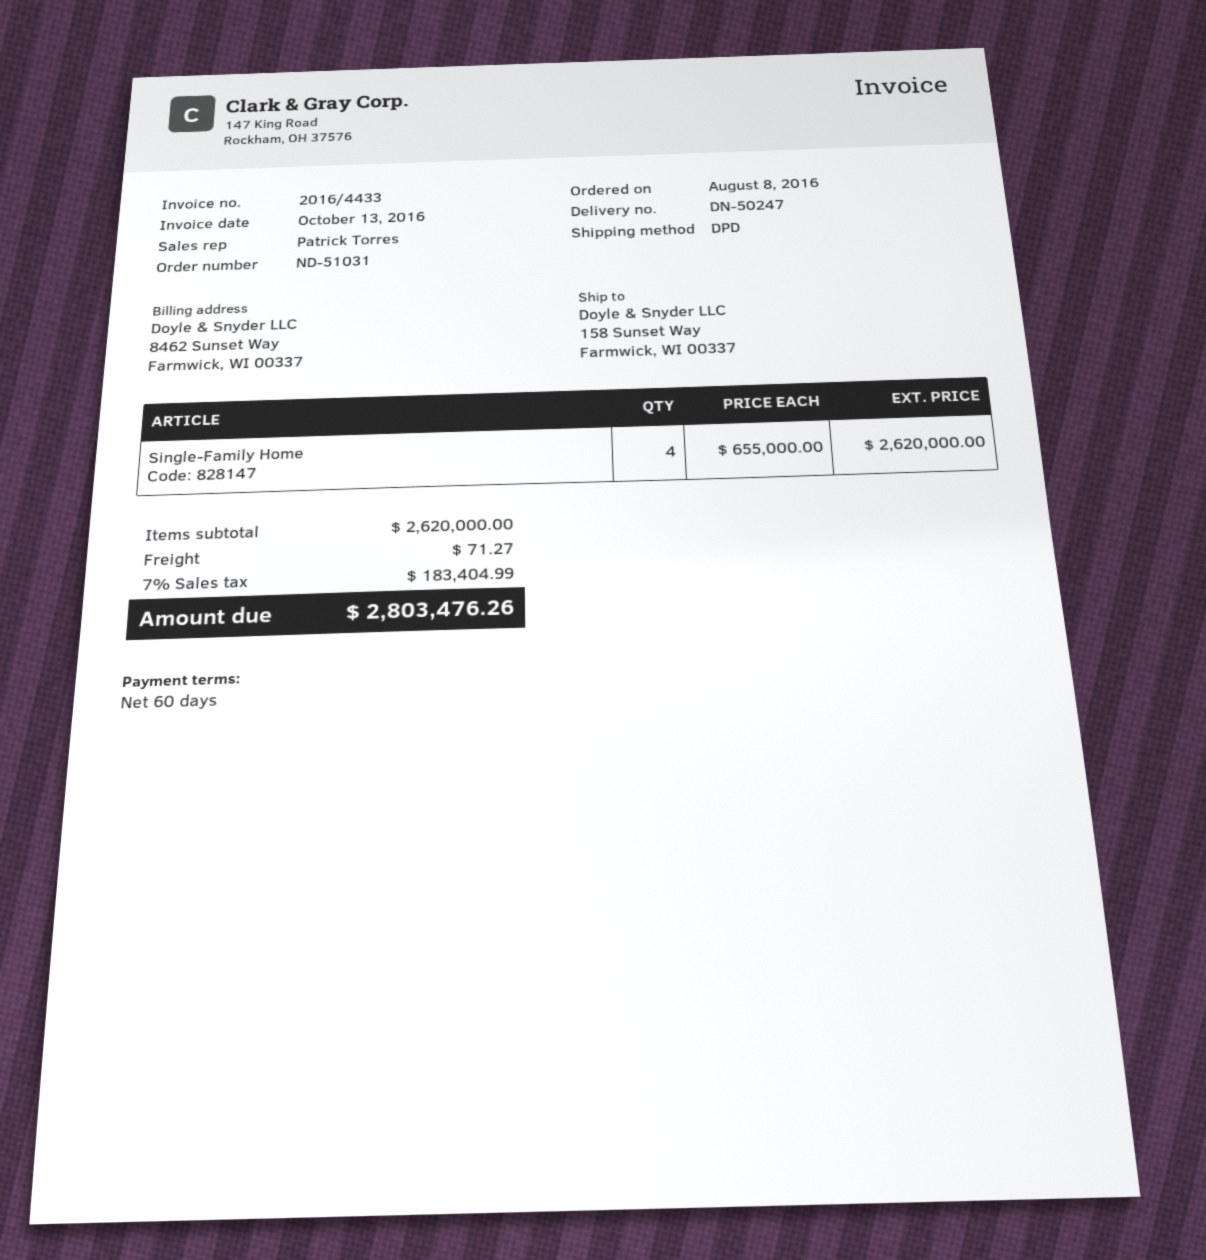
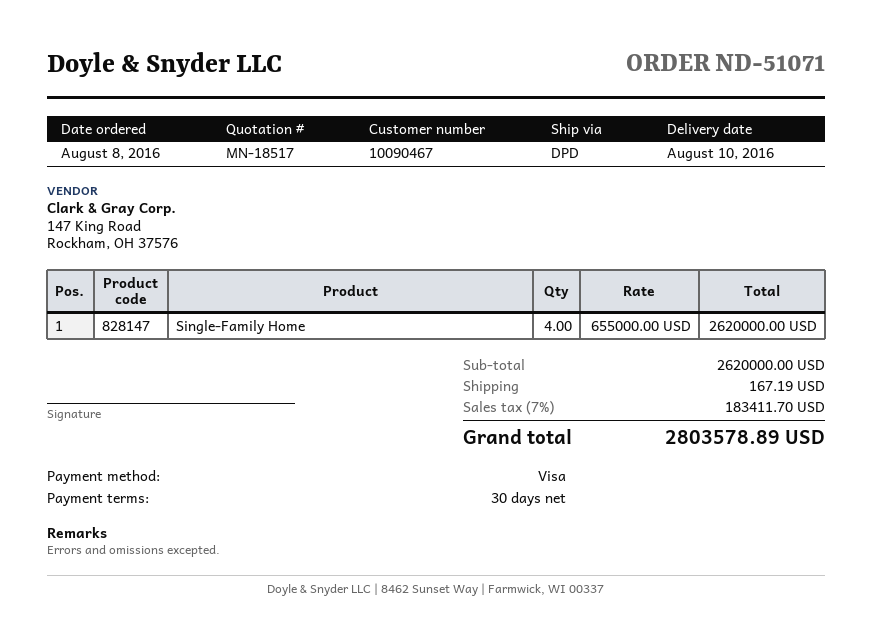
order number: ND-51031 -> ND-51071
payment terms: 60 days -> 30 days
shipping: 71.27 -> 167.19
tax: 7% = 183404.99 -> 7% = 183411.70
total: 2803476.26 -> 2803578.89

